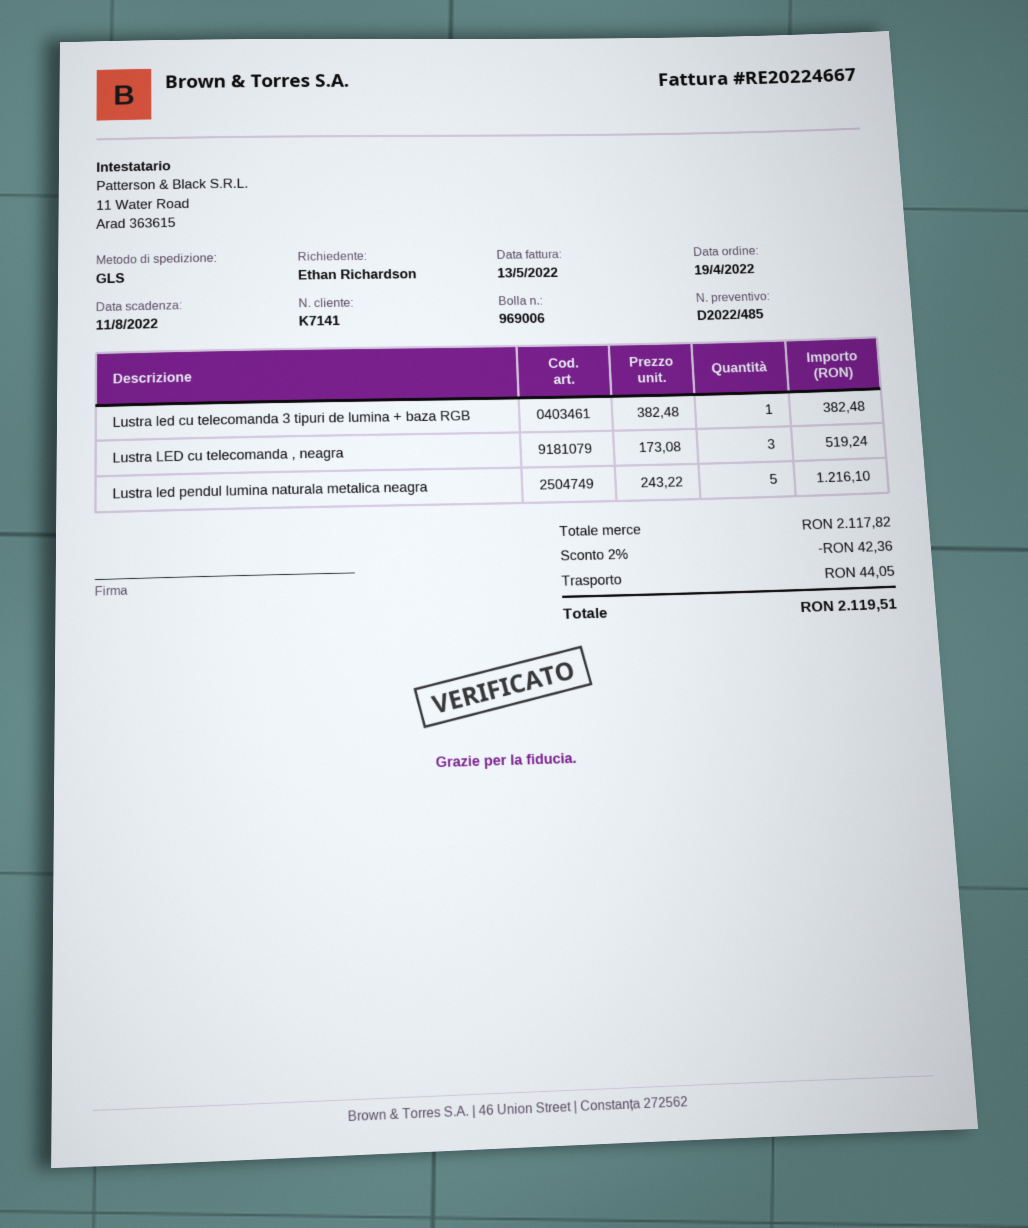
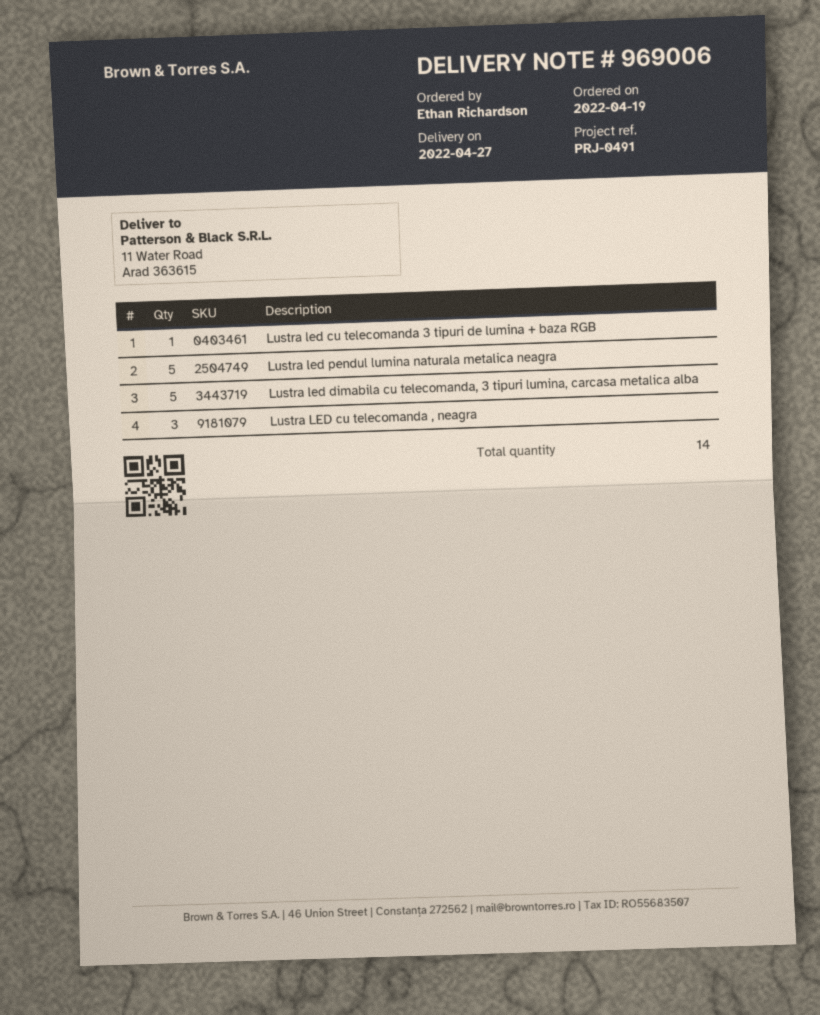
Lustra led dimabila cu telecomanda, 3 tipuri lumina, carcasa metalica alba: none -> 5

